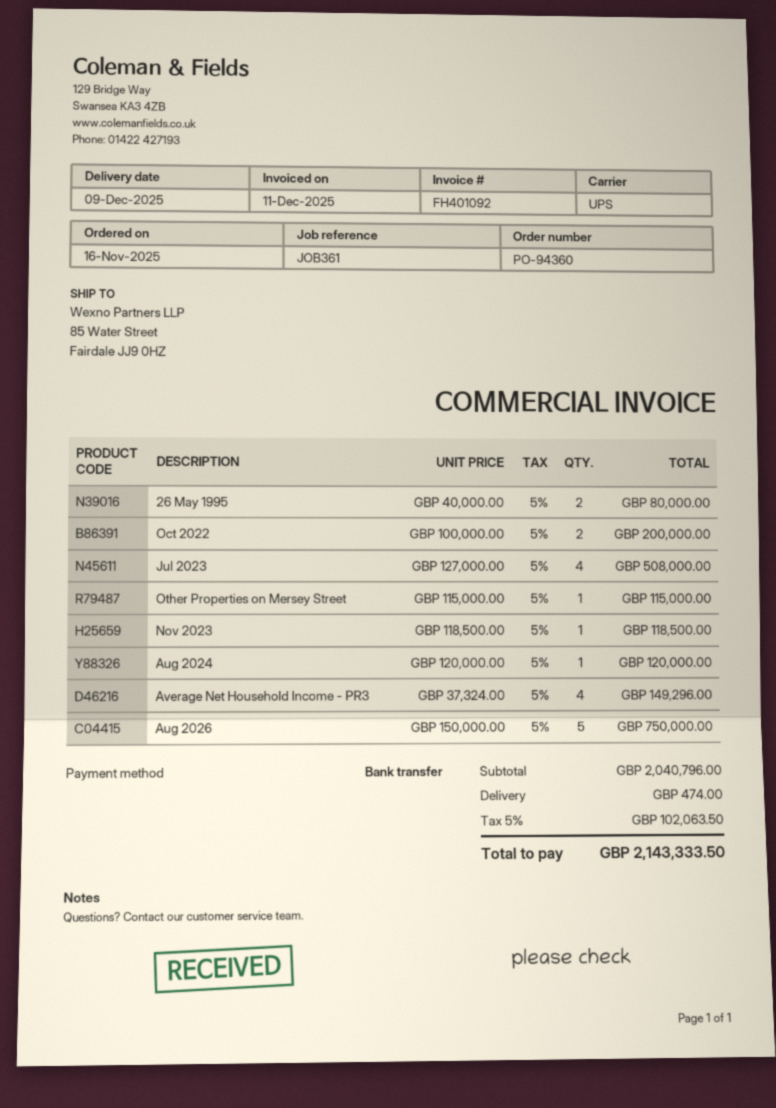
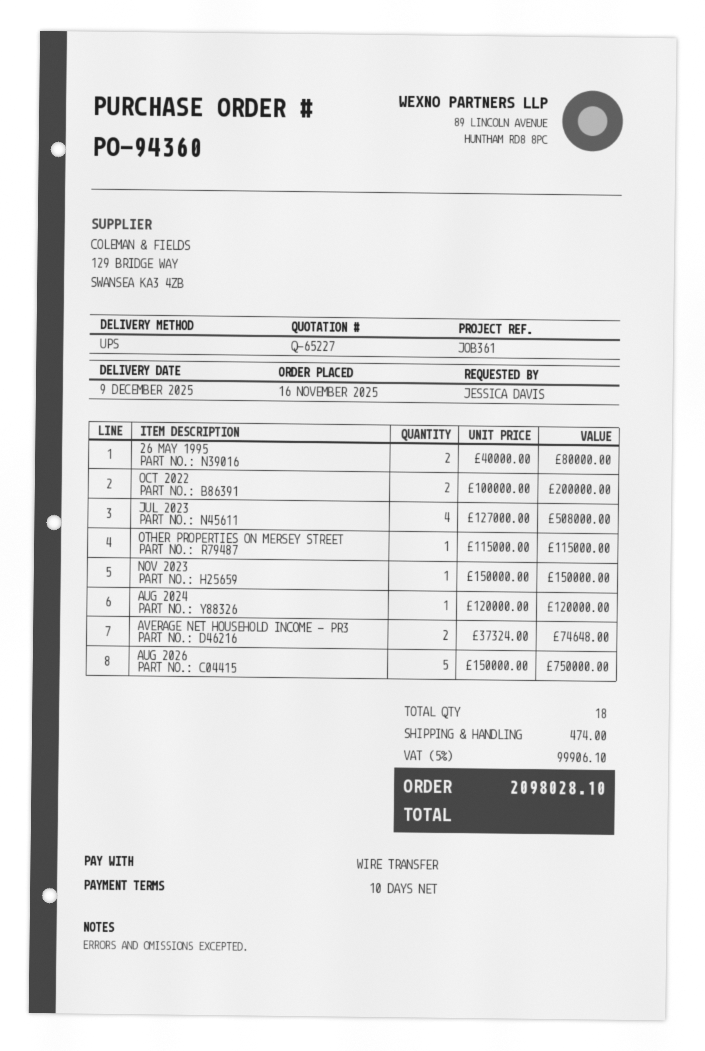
Nov 2023: 1 x 118500.00 = 118500.00 -> 1 x 150000.00 = 150000.00
Average Net Household Income - PR3: 4 x 37324.00 = 149296.00 -> 2 x 37324.00 = 74648.00
tax: 5% = 102063.50 -> 5% = 99906.10
total: 2143333.50 -> 2098028.10

